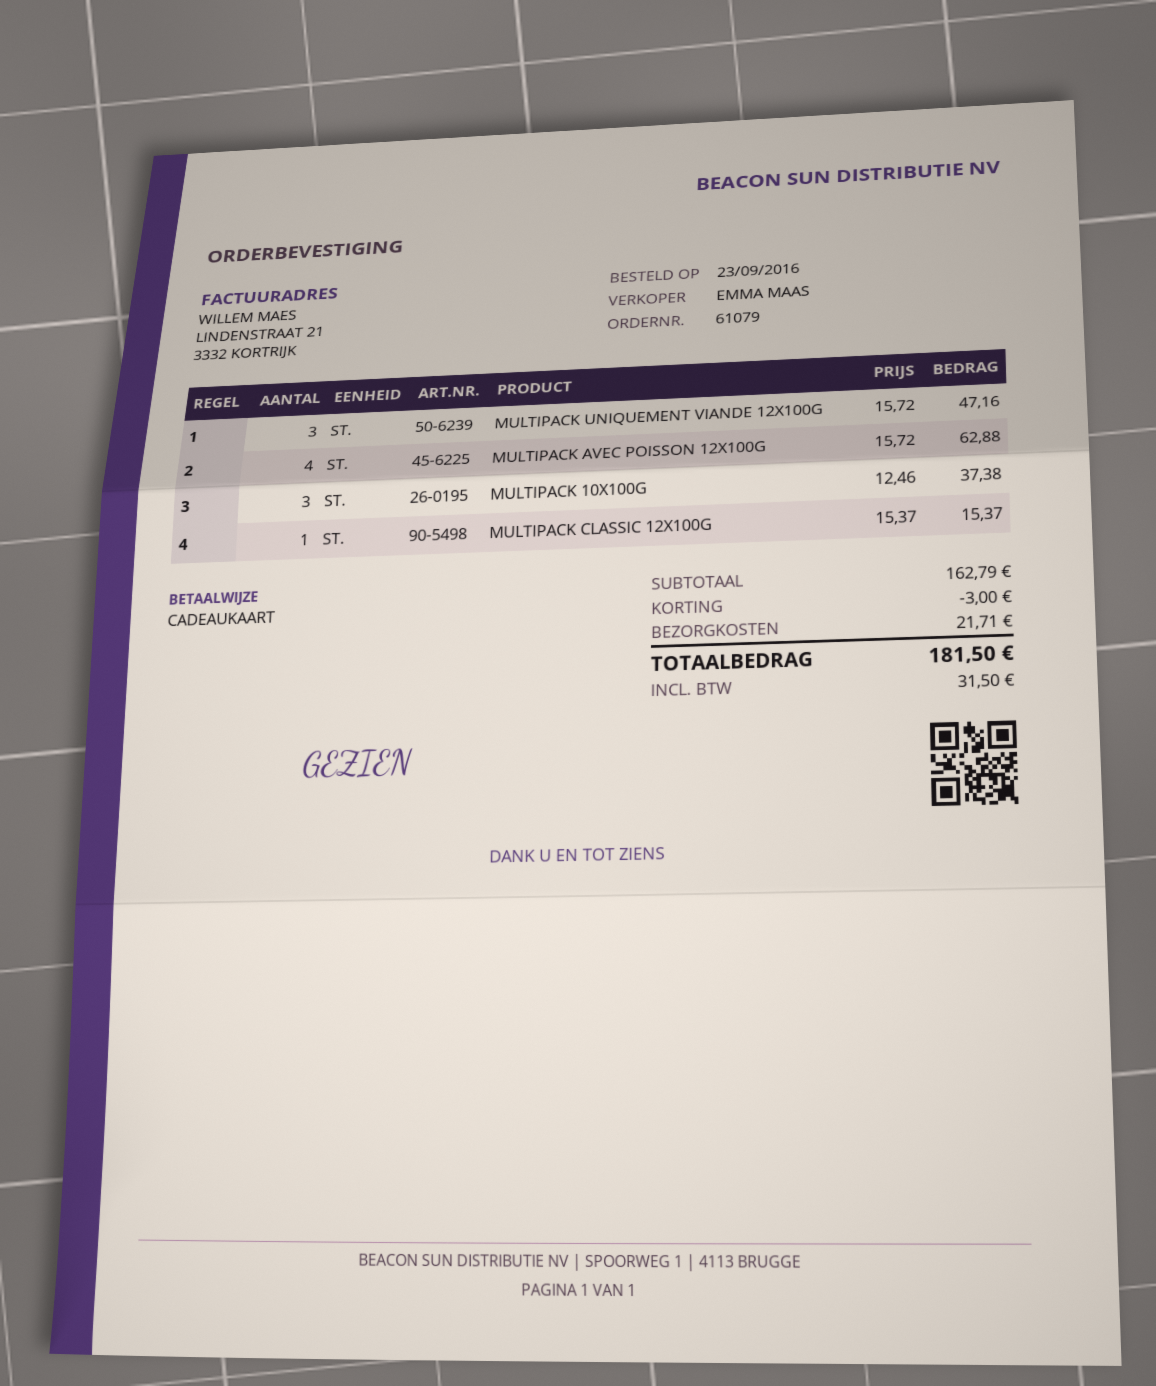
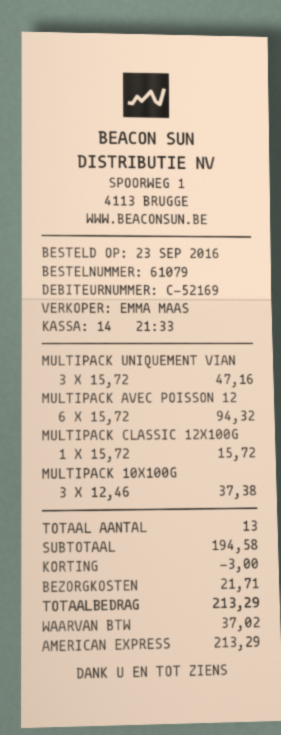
payment method: gift card -> American Express
MULTIPACK AVEC POISSON 12X100G: 4 x 15.72 = 62.88 -> 6 x 15.72 = 94.32
MULTIPACK CLASSIC 12X100G: 1 x 15.37 = 15.37 -> 1 x 15.72 = 15.72
subtotal: 162.79 -> 194.58
tax: 31.50 -> 37.02
total: 181.50 -> 213.29

